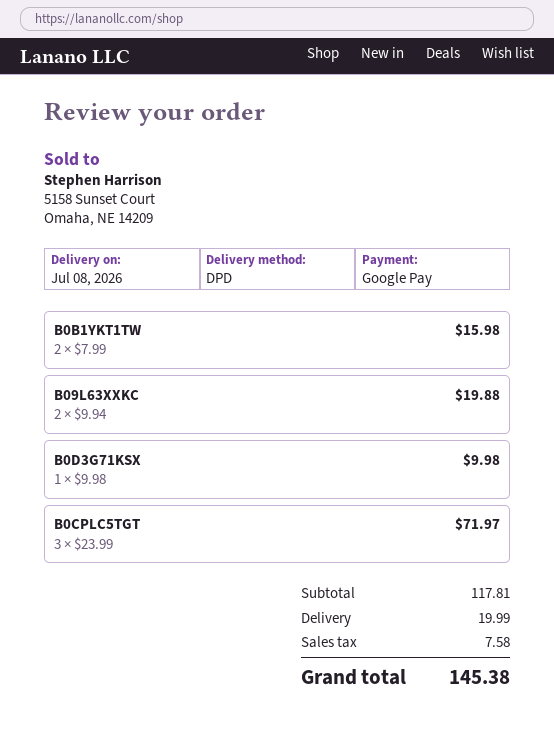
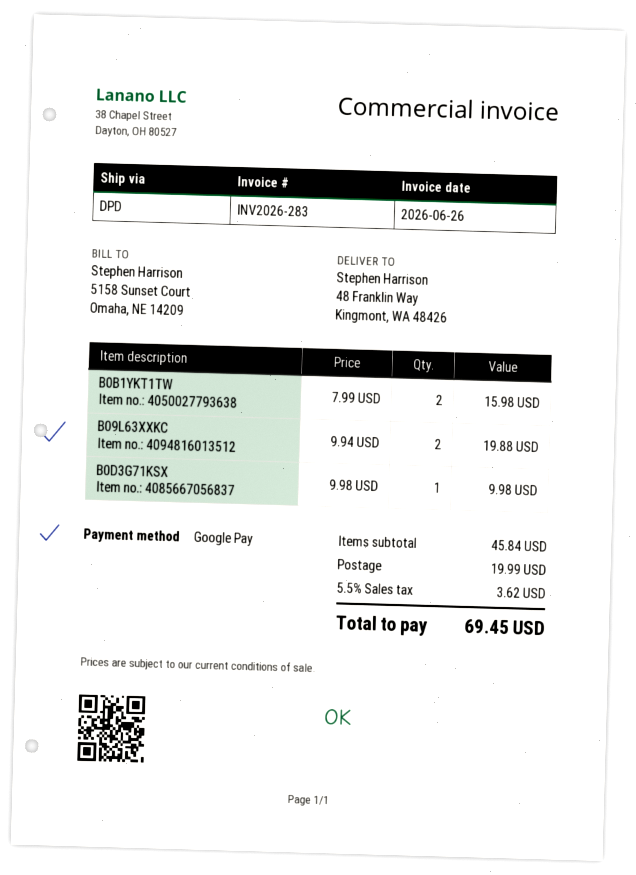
B0CPLC5TGT: 3 x 23.99 = 71.97 -> none
subtotal: 117.81 -> 45.84
tax: 7.58 -> 3.62
total: 145.38 -> 69.45

